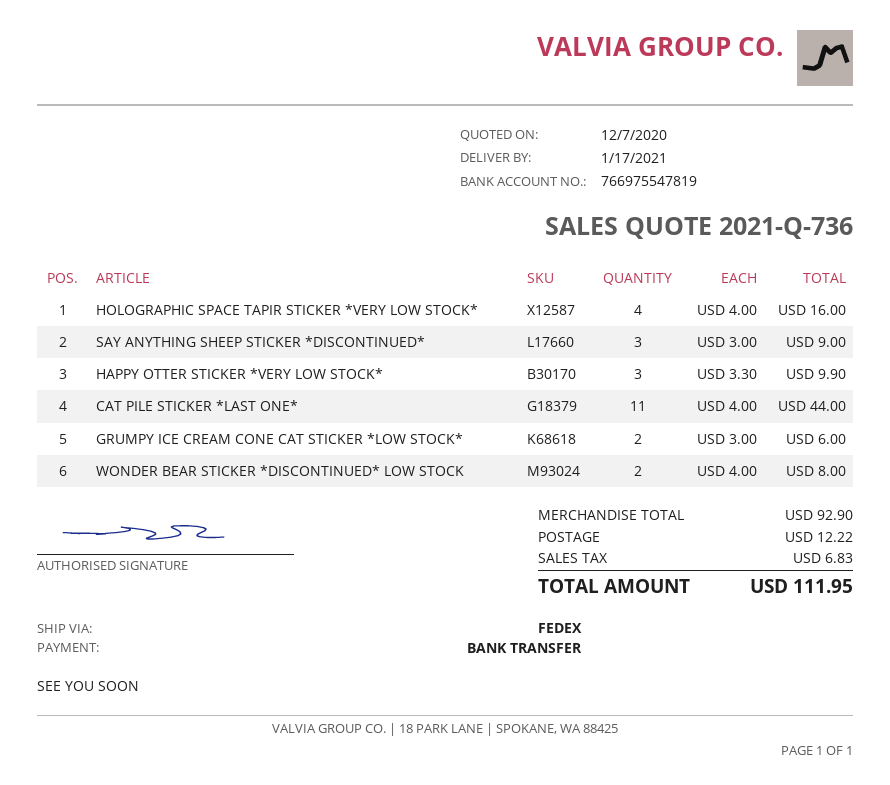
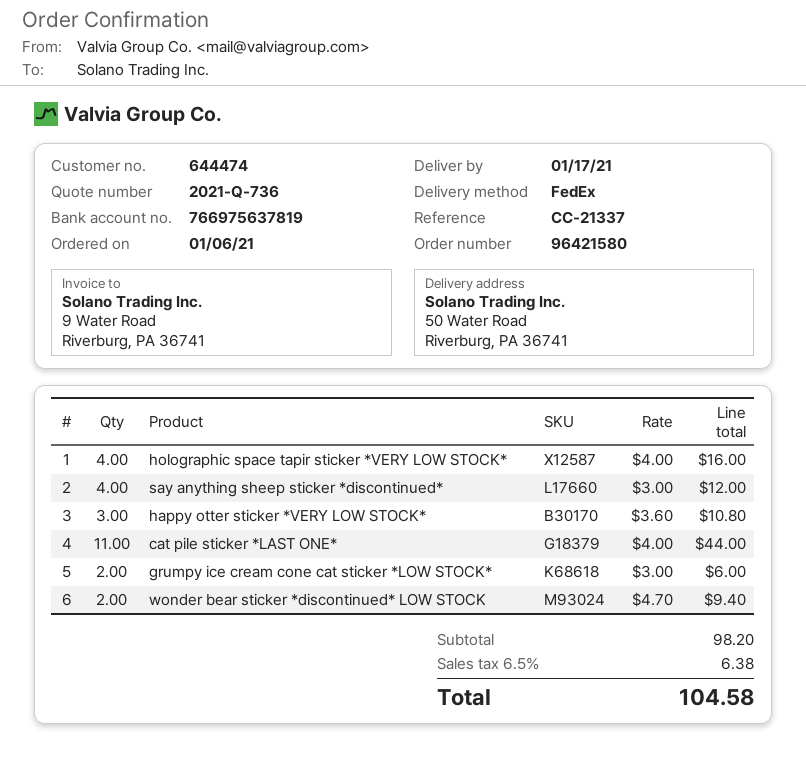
bank account: 766975547819 -> 766975637819
SAY ANYTHING SHEEP STICKER *DISCONTINUED*: 3 x 3.00 = 9.00 -> 4 x 3.00 = 12.00
HAPPY OTTER STICKER *VERY LOW STOCK*: 3 x 3.30 = 9.90 -> 3 x 3.60 = 10.80
WONDER BEAR STICKER *DISCONTINUED* LOW STOCK: 2 x 4.00 = 8.00 -> 2 x 4.70 = 9.40
subtotal: 92.90 -> 98.20
shipping: 12.22 -> none
tax: 6.83 -> 6.38
total: 111.95 -> 104.58

